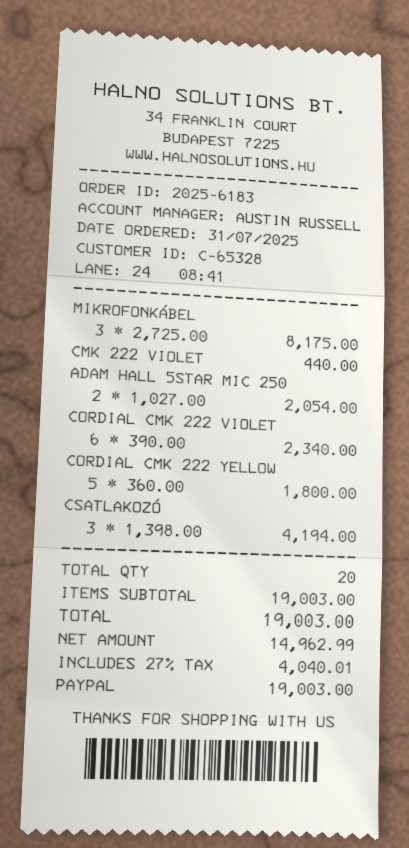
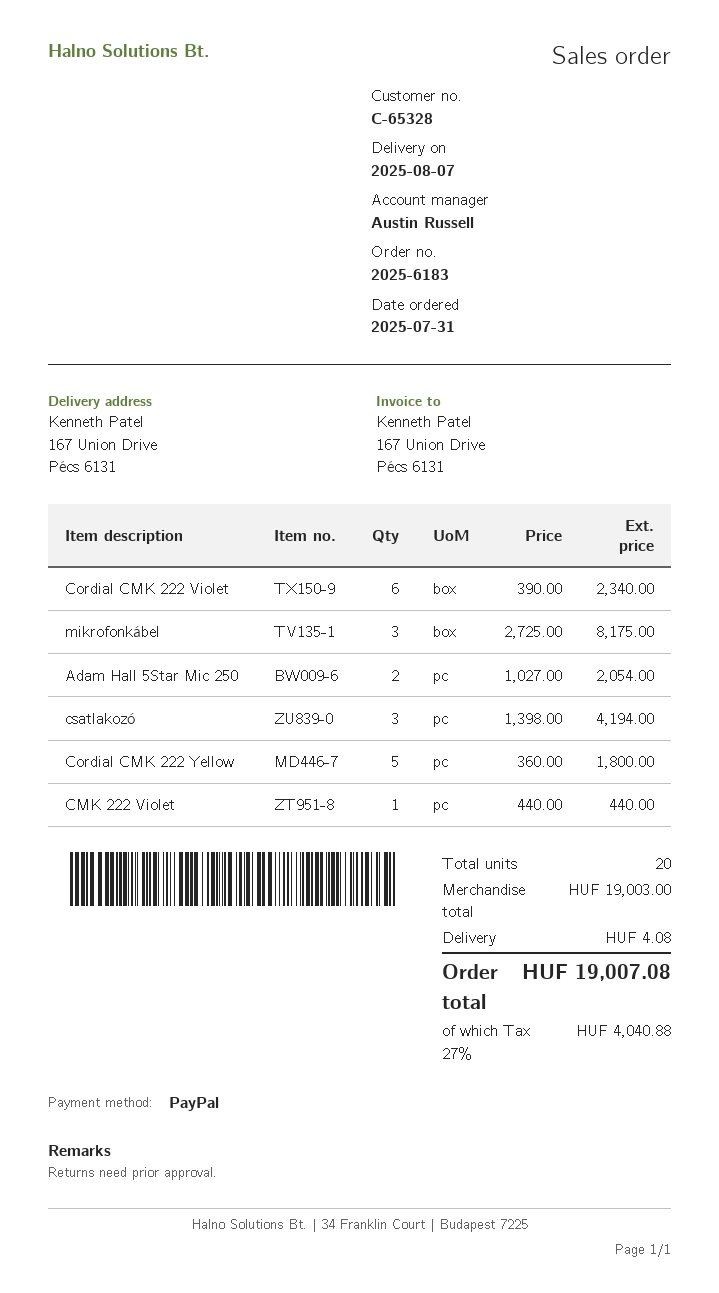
shipping: none -> 4.08
tax: 27% = 4040.01 -> 27% = 4040.88
total: 19003.00 -> 19007.08

